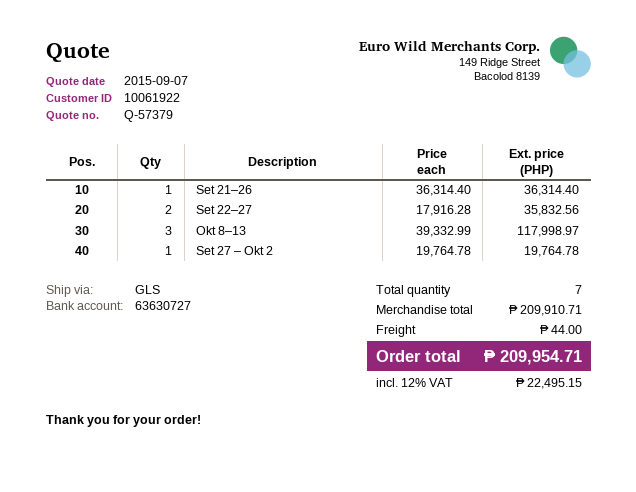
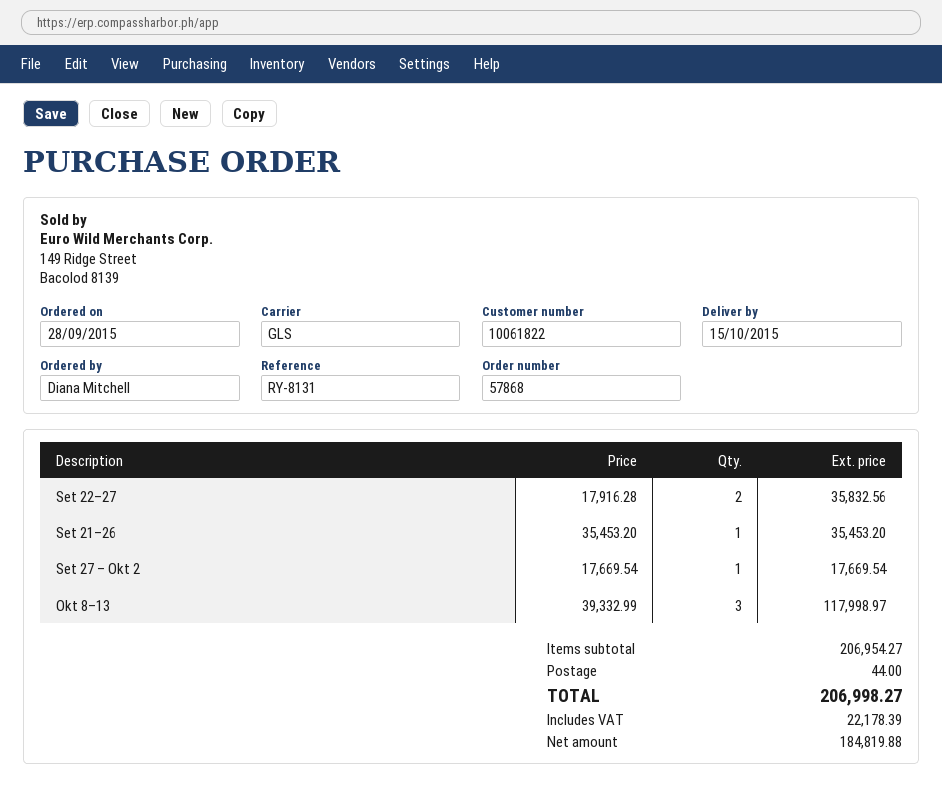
customer number: 10061922 -> 10061822
Set 21–26: 1 x 36314.40 = 36314.40 -> 1 x 35453.20 = 35453.20
Set 27 – Okt 2: 1 x 19764.78 = 19764.78 -> 1 x 17669.54 = 17669.54
subtotal: 209910.71 -> 206954.27
tax: 22495.15 -> 22178.39
total: 209954.71 -> 206998.27

